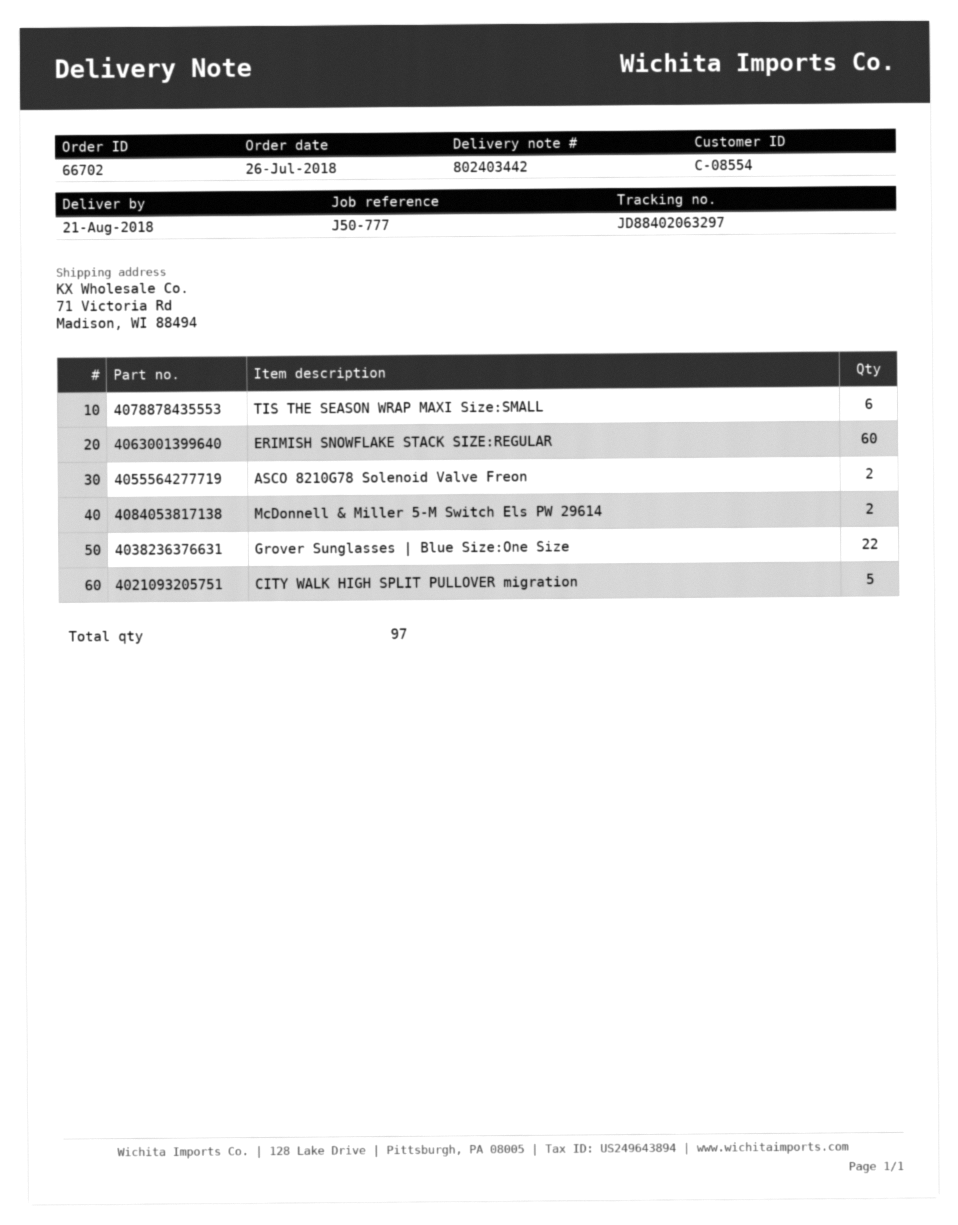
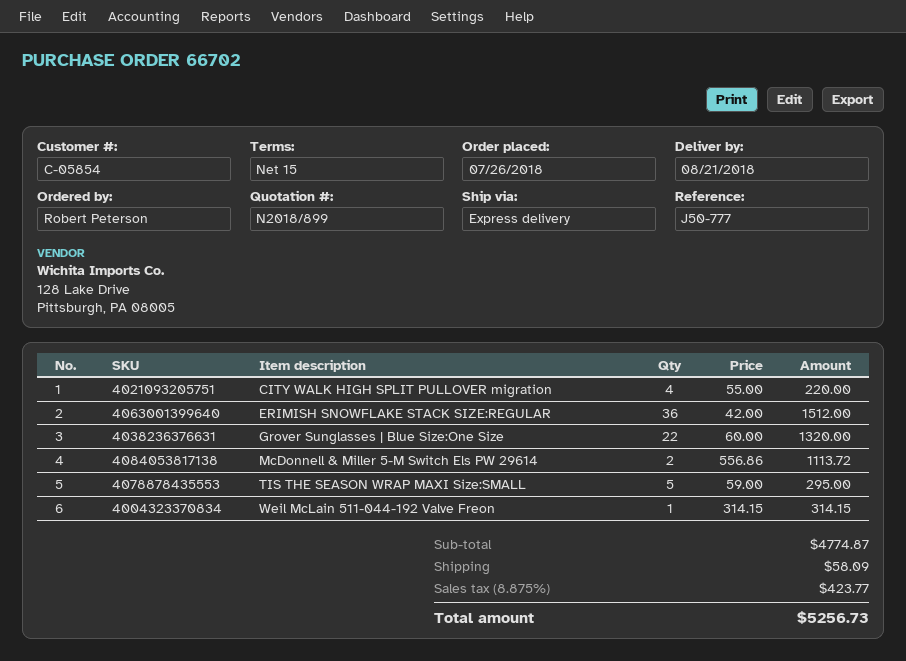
customer number: C-08554 -> C-05854
TIS THE SEASON WRAP MAXI Size:SMALL: 6 -> 5
ERIMISH SNOWFLAKE STACK SIZE:REGULAR: 60 -> 36
ASCO 8210G78 Solenoid Valve Freon: 2 -> none
CITY WALK HIGH SPLIT PULLOVER migration: 5 -> 4
Weil McLain 511-044-192 Valve Freon: none -> 1

